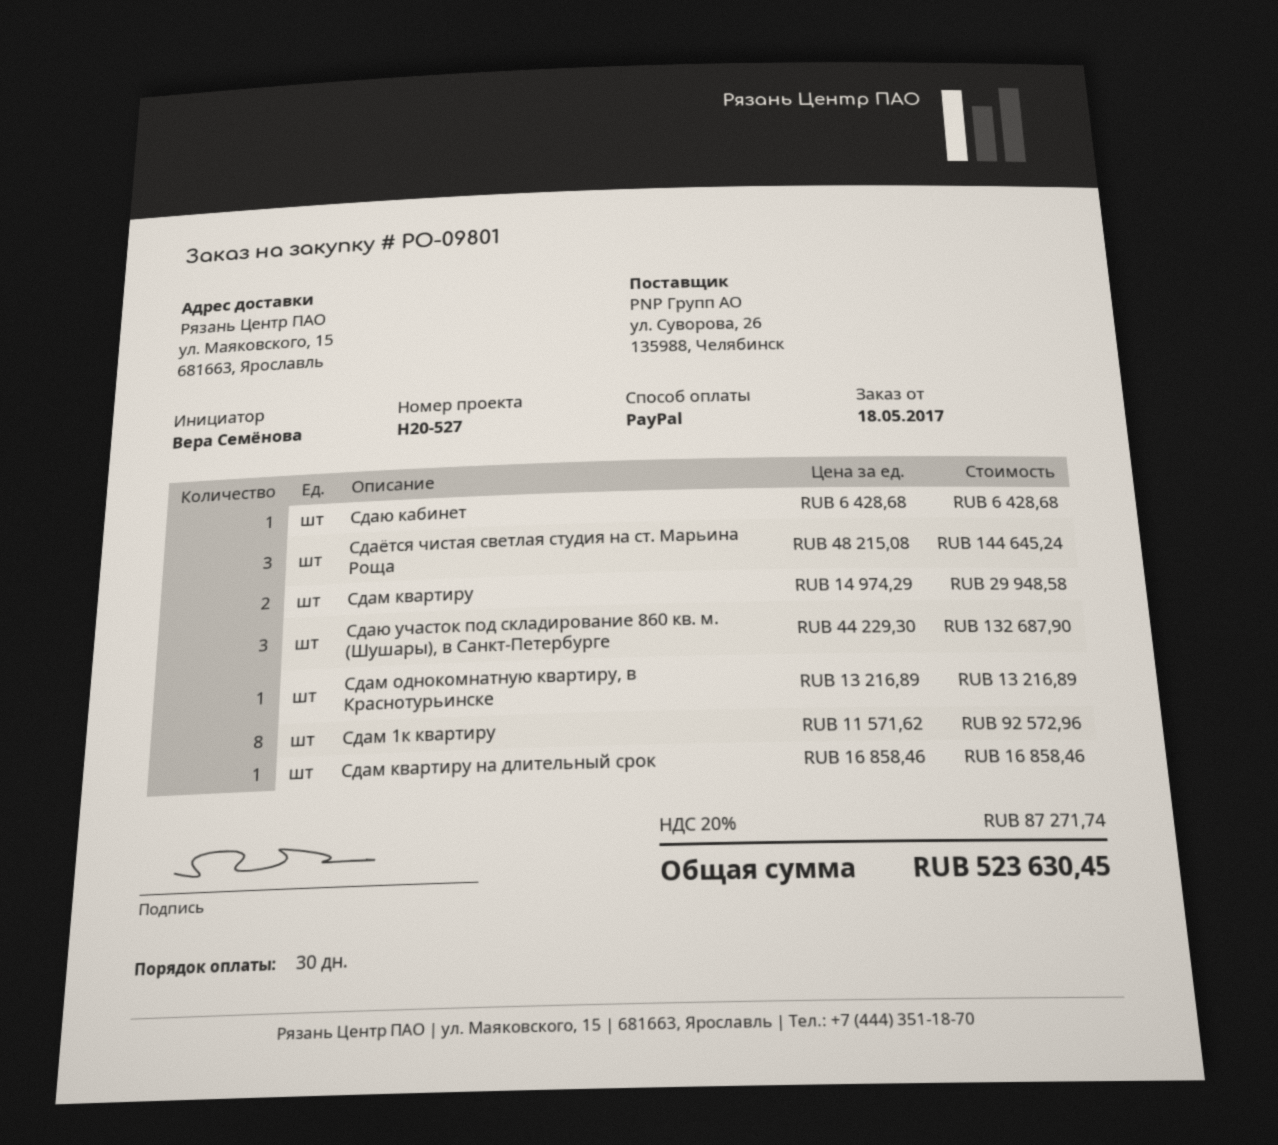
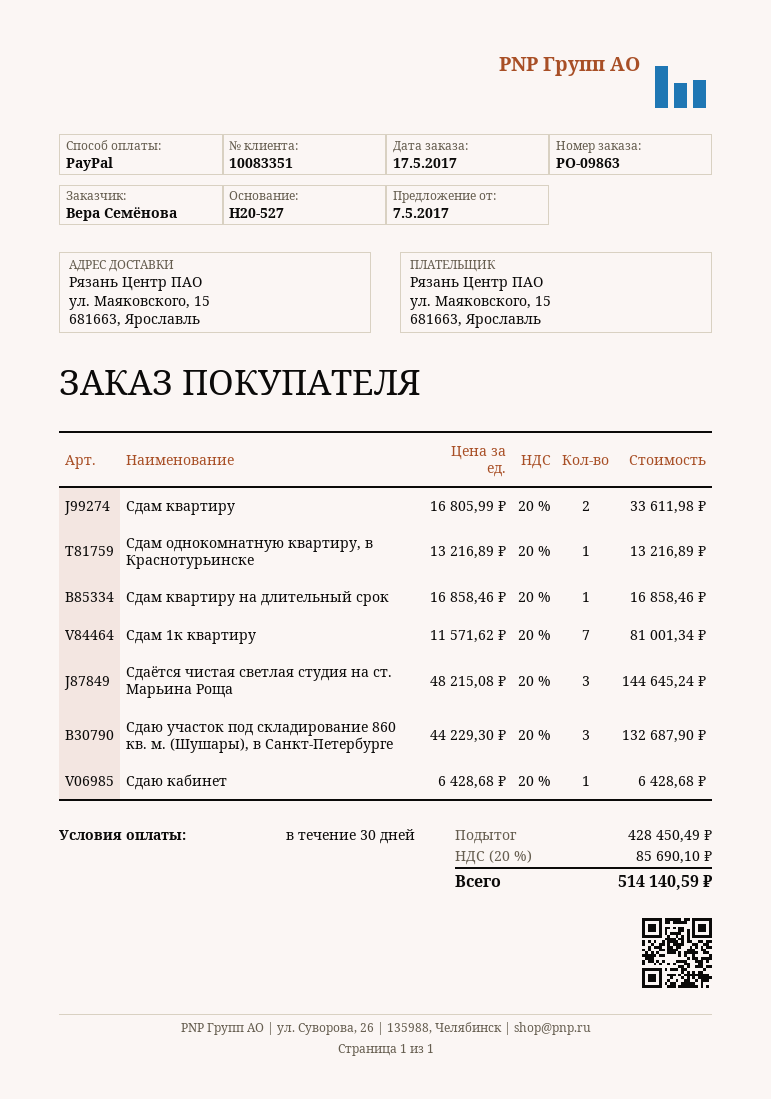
order number: PO-09801 -> PO-09863
order date: 2017-05-18 -> 2017-05-17
Сдам квартиру: 2 x 14974.29 = 29948.58 -> 2 x 16805.99 = 33611.98
Сдам 1к квартиру: 8 x 11571.62 = 92572.96 -> 7 x 11571.62 = 81001.34
tax: 20% = 87271.74 -> 20% = 85690.10
total: 523630.45 -> 514140.59

